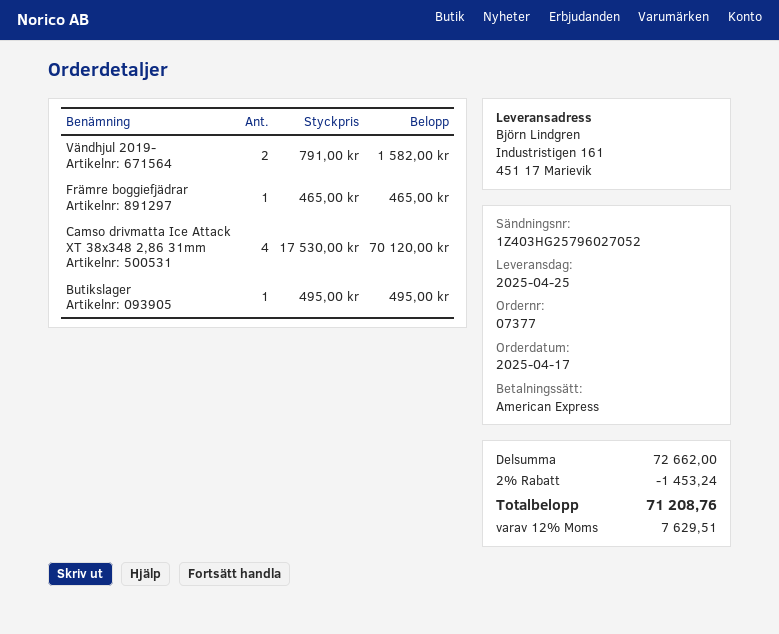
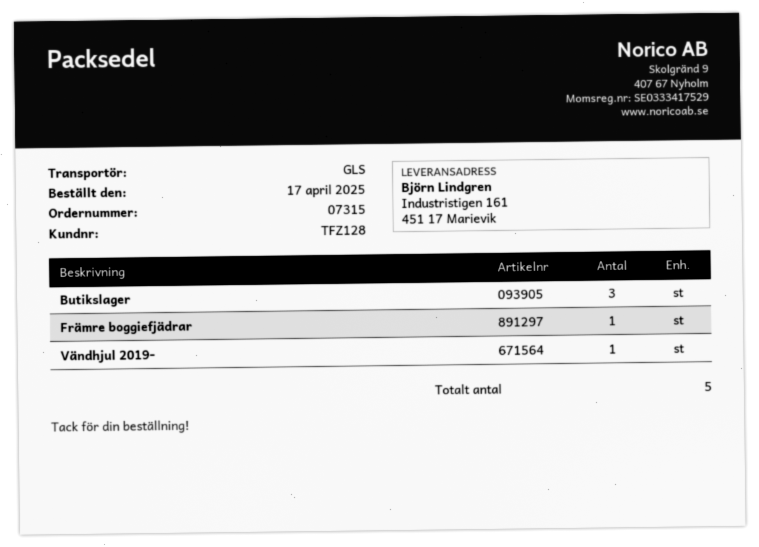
order number: 07377 -> 07315
Vändhjul 2019-: 2 -> 1
Camso drivmatta Ice Attack XT 38x348 2,86 31mm: 4 -> none
Butikslager: 1 -> 3

